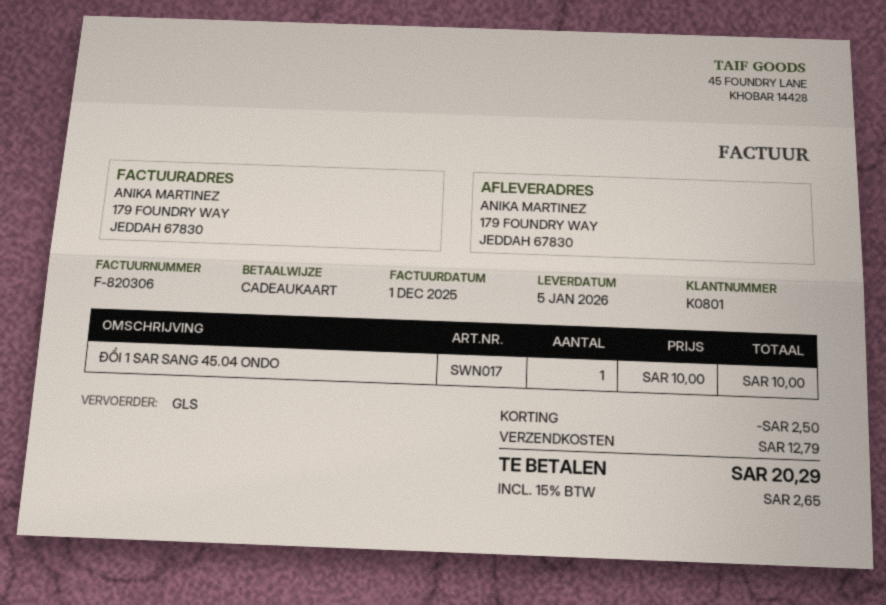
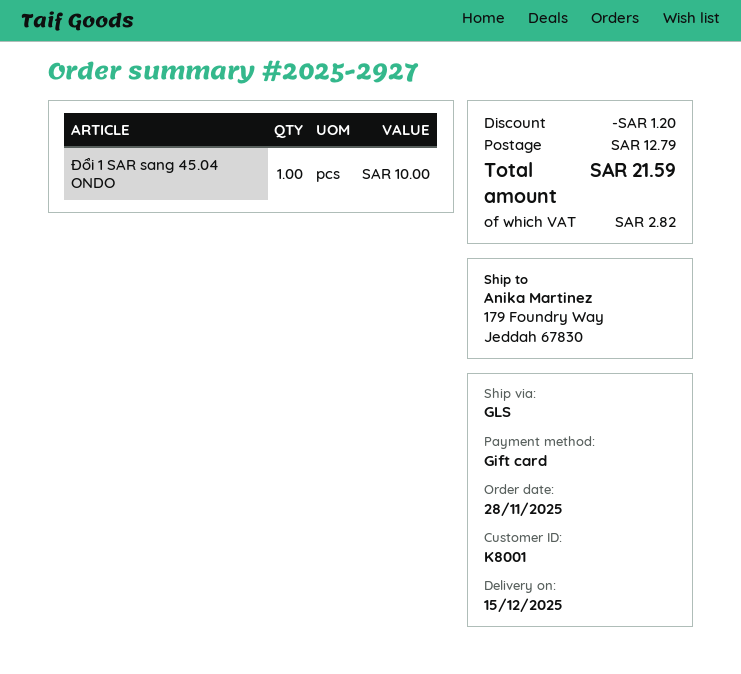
delivery date: 2026-01-05 -> 2025-12-15
customer number: K0801 -> K8001
discount: 2.50 -> 1.20
tax: 2.65 -> 2.82
total: 20.29 -> 21.59

